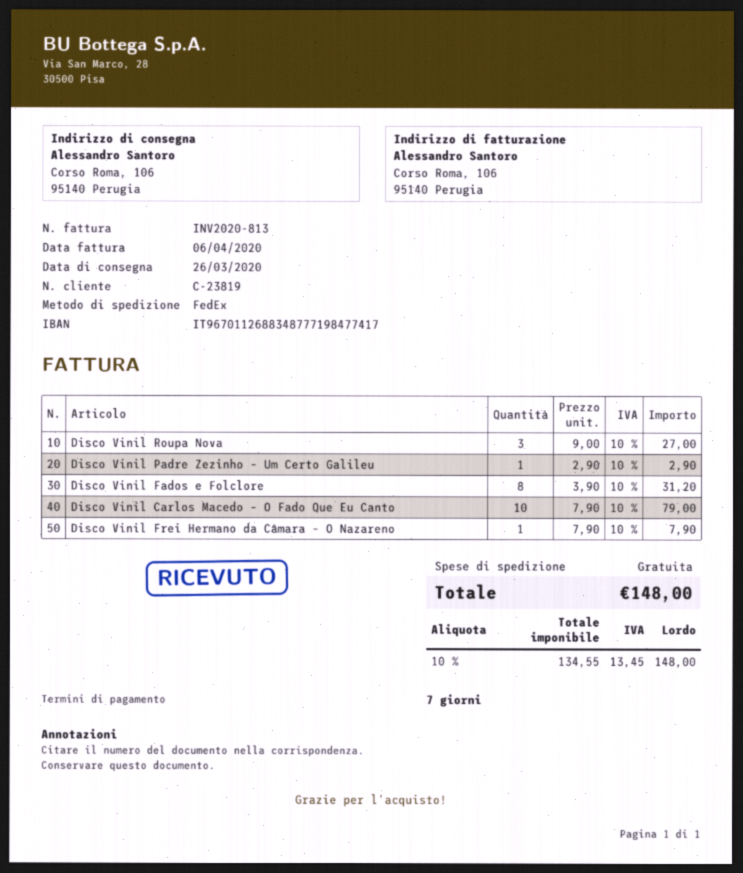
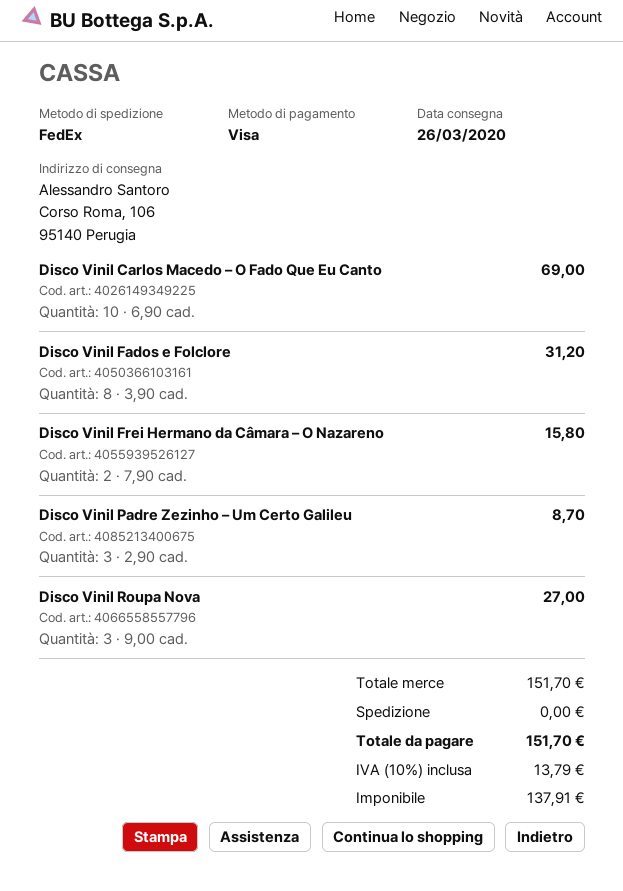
Disco Vinil Padre Zezinho – Um Certo Galileu: 1 x 2.90 = 2.90 -> 3 x 2.90 = 8.70
Disco Vinil Carlos Macedo – O Fado Que Eu Canto: 10 x 7.90 = 79.00 -> 10 x 6.90 = 69.00
Disco Vinil Frei Hermano da Câmara – O Nazareno: 1 x 7.90 = 7.90 -> 2 x 7.90 = 15.80
net: 134.55 -> 137.91
tax: 10% = 13.45 -> 10% = 13.79
total: 148.00 -> 151.70

